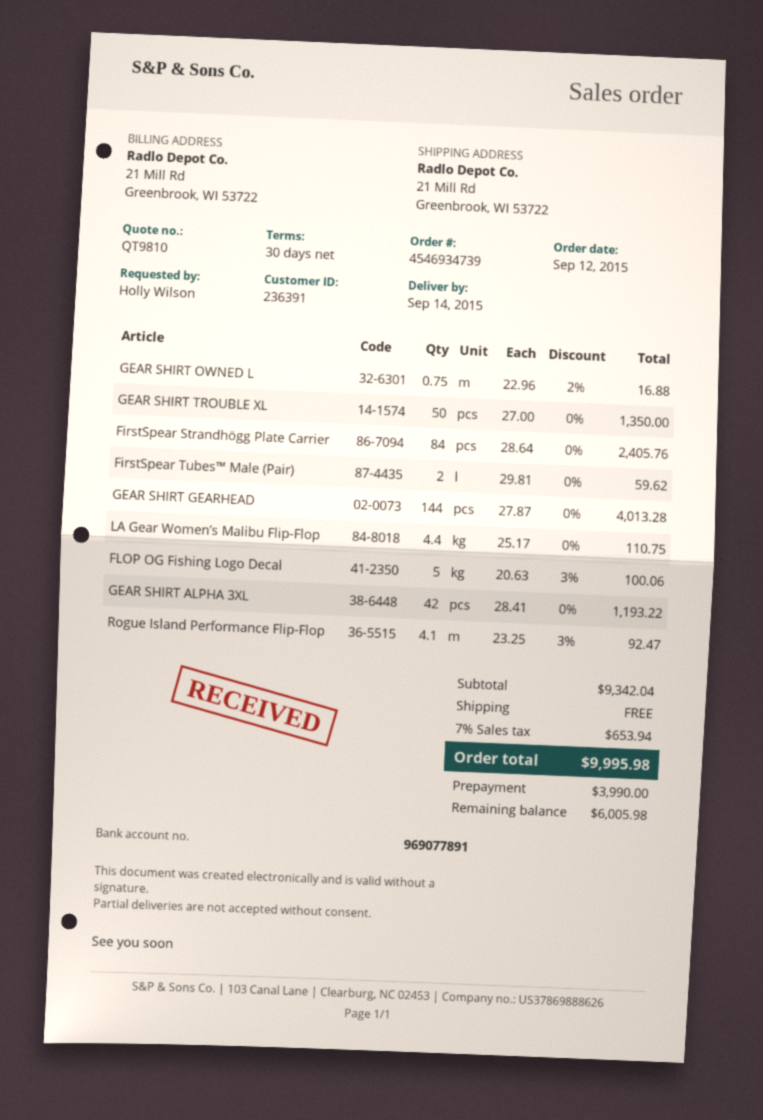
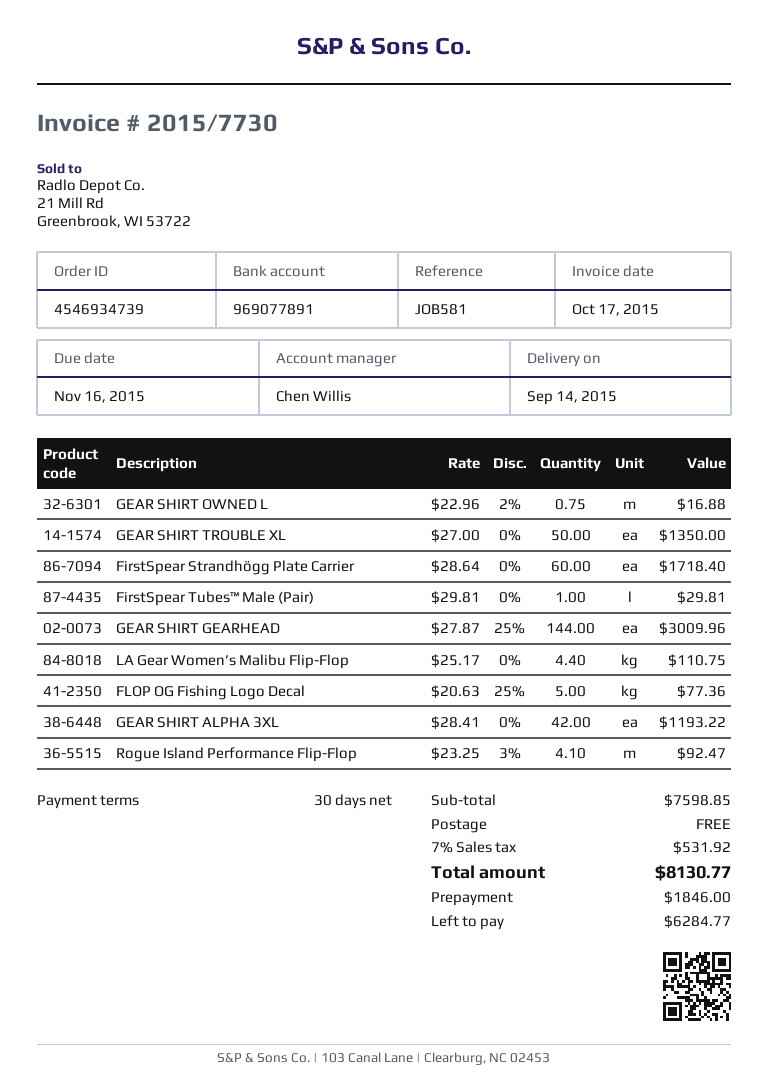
FirstSpear Strandhögg Plate Carrier: 84 x 28.64 = 2405.76 -> 60 x 28.64 = 1718.40
FirstSpear Tubes™ Male (Pair): 2 x 29.81 = 59.62 -> 1 x 29.81 = 29.81
GEAR SHIRT GEARHEAD: 144 x 27.87 = 4013.28 -> 144 x 27.87 - 25% = 3009.96
FLOP OG Fishing Logo Decal: 5 x 20.63 - 3% = 100.06 -> 5 x 20.63 - 25% = 77.36
subtotal: 9342.04 -> 7598.85
tax: 7% = 653.94 -> 7% = 531.92
total: 9995.98 -> 8130.77
deposit: 3990.00 -> 1846.00
balance: 6005.98 -> 6284.77

